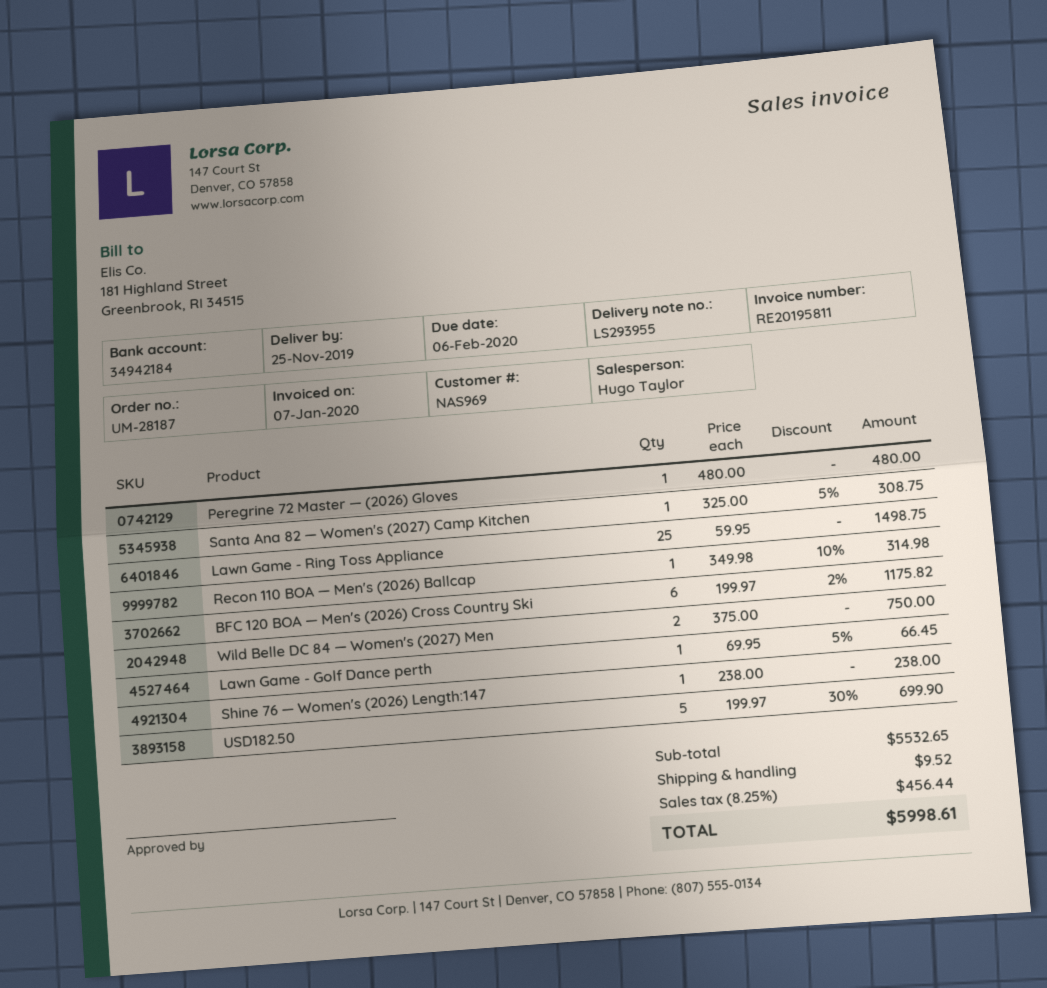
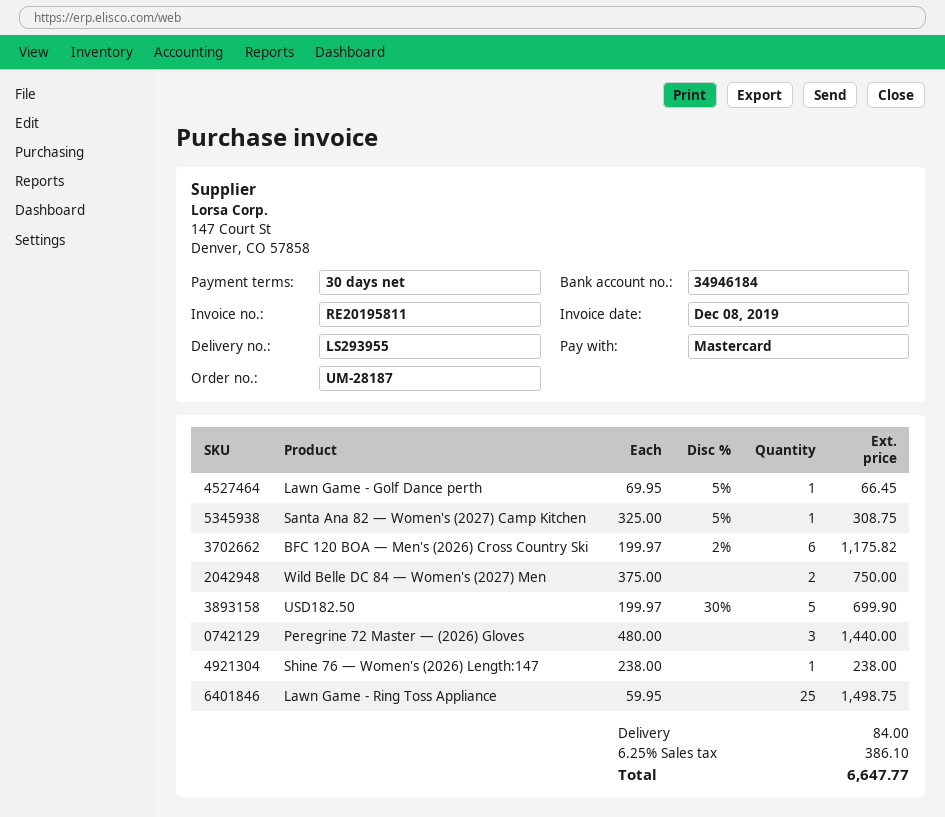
invoice date: 2020-01-07 -> 2019-12-08
bank account: 34942184 -> 34946184
Peregrine 72 Master — (2026) Gloves: 1 x 480.00 = 480.00 -> 3 x 480.00 = 1440.00
Recon 110 BOA — Men's (2026) Ballcap: 1 x 349.98 - 10% = 314.98 -> none
shipping: 9.52 -> 84.00
tax: 8.25% = 456.44 -> 6.25% = 386.10
total: 5998.61 -> 6647.77

